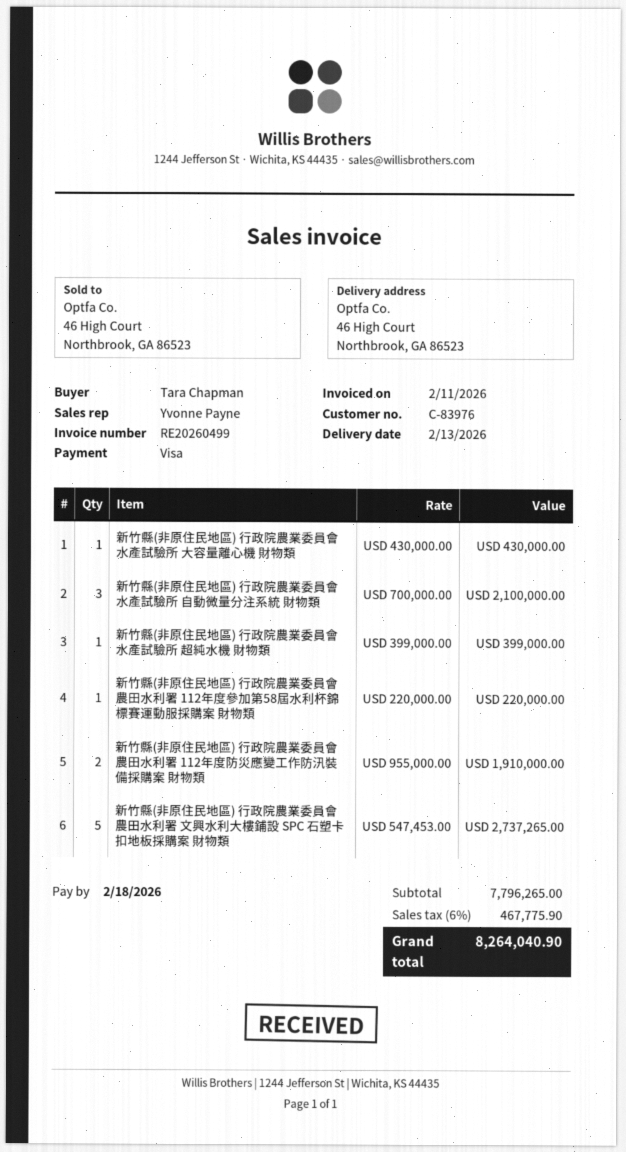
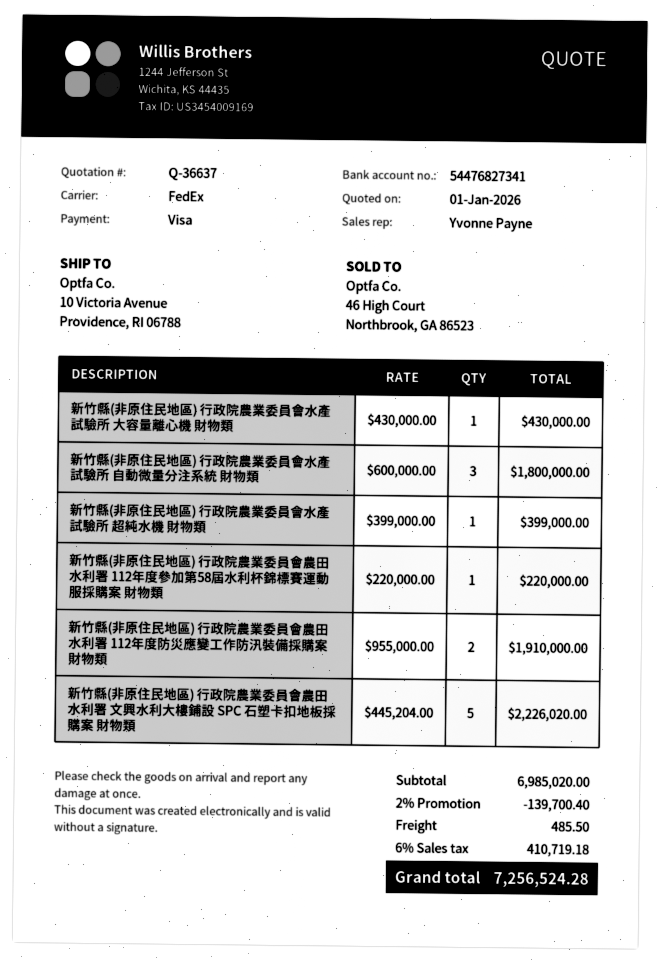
ship to: 46 High Court, Northbrook, GA 86523 -> 10 Victoria Avenue, Providence, RI 06788
新竹縣(非原住民地區) 行政院農業委員會水產試驗所 自動微量分注系統 財物類: 3 x 700000.00 = 2100000.00 -> 3 x 600000.00 = 1800000.00
新竹縣(非原住民地區) 行政院農業委員會農田水利署 文興水利大樓鋪設 SPC 石塑卡扣地板採購案 財物類: 5 x 547453.00 = 2737265.00 -> 5 x 445204.00 = 2226020.00
subtotal: 7796265.00 -> 6985020.00
discount: none -> 2% = 139700.40
shipping: none -> 485.50
tax: 6% = 467775.90 -> 6% = 410719.18
total: 8264040.90 -> 7256524.28

